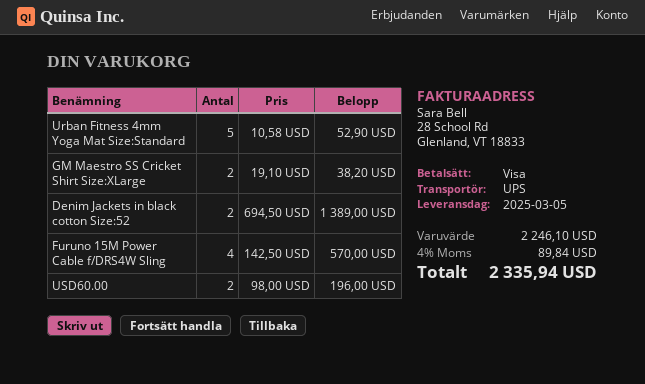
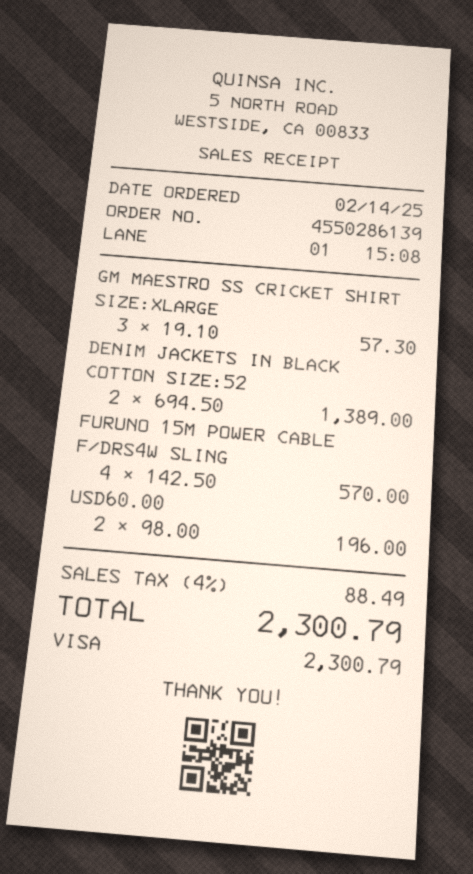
Urban Fitness 4mm Yoga Mat Size:Standard: 5 x 10.58 = 52.90 -> none
GM Maestro SS Cricket Shirt Size:XLarge: 2 x 19.10 = 38.20 -> 3 x 19.10 = 57.30
tax: 4% = 89.84 -> 4% = 88.49
total: 2335.94 -> 2300.79

